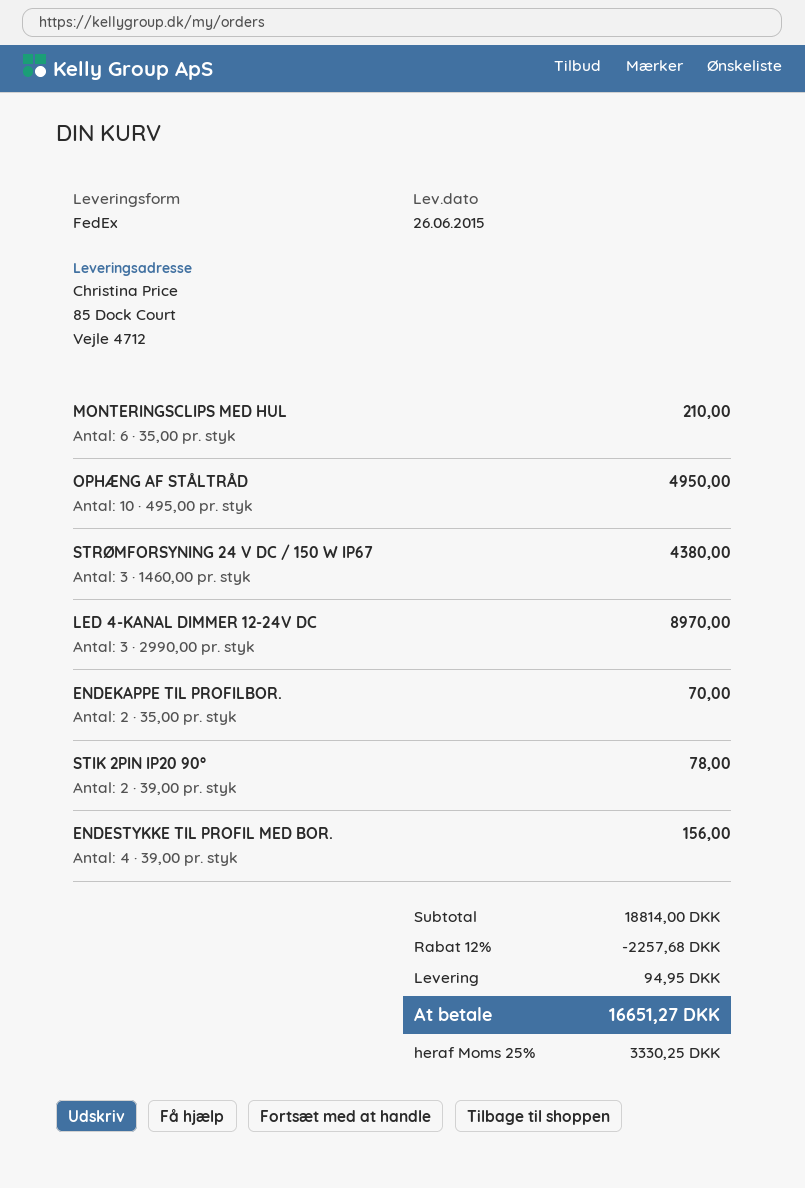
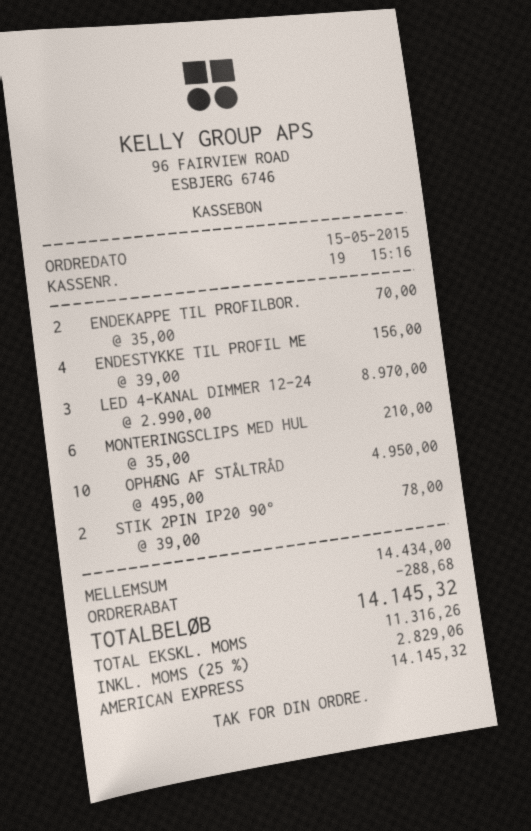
STRØMFORSYNING 24 V DC / 150 W IP67: 3 x 1460.00 = 4380.00 -> none
subtotal: 18814.00 -> 14434.00
discount: 2257.68 -> 288.68
shipping: 94.95 -> none
tax: 25% = 3330.25 -> 25% = 2829.06
total: 16651.27 -> 14145.32

